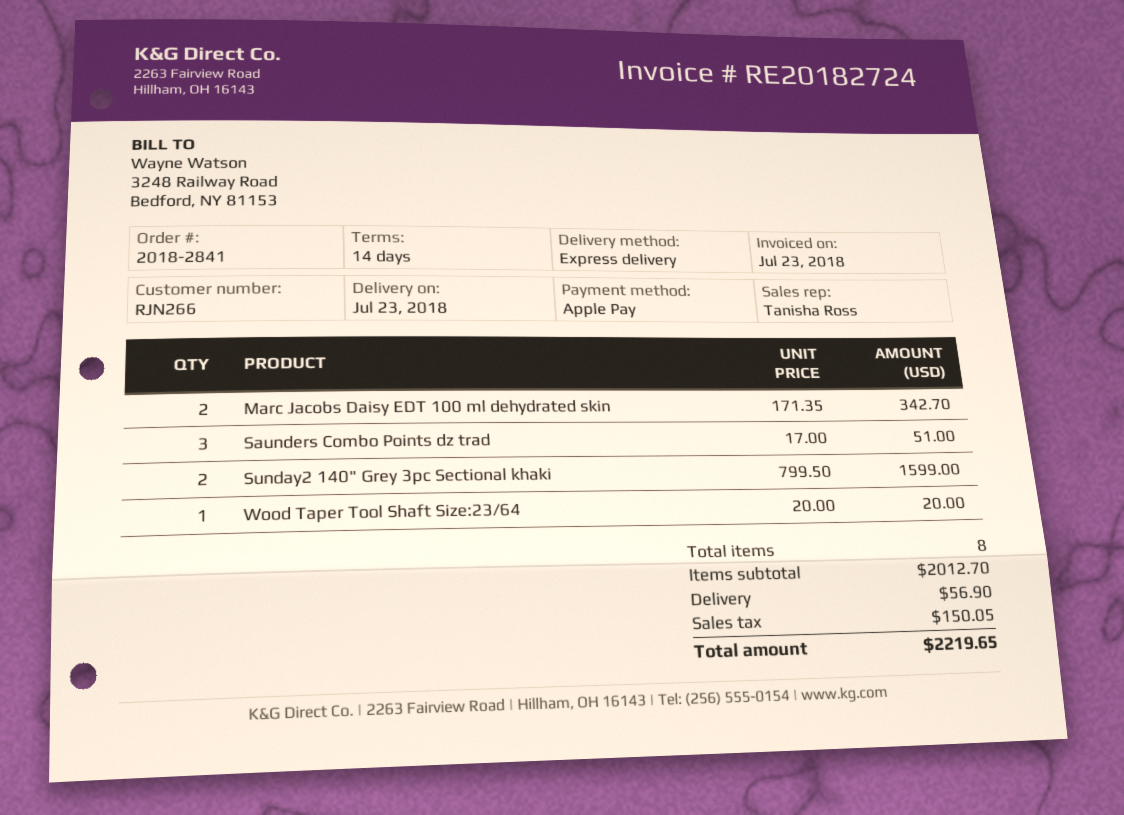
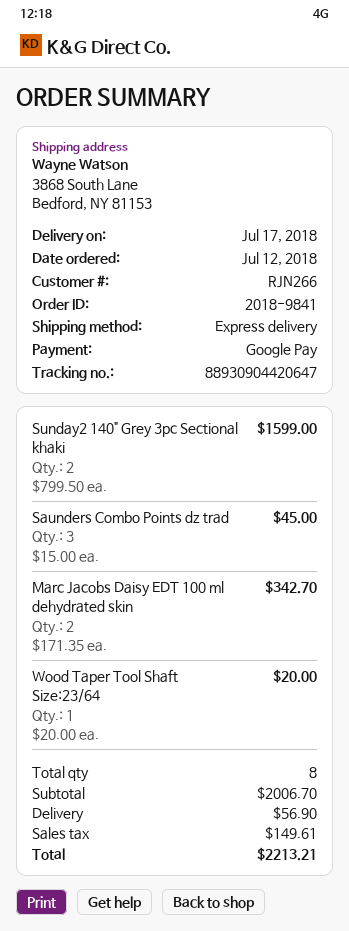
order number: 2018-2841 -> 2018-9841
delivery date: 2018-07-23 -> 2018-07-17
payment method: Apple Pay -> Google Pay
Saunders Combo Points dz trad: 3 x 17.00 = 51.00 -> 3 x 15.00 = 45.00
subtotal: 2012.70 -> 2006.70
tax: 150.05 -> 149.61
total: 2219.65 -> 2213.21

